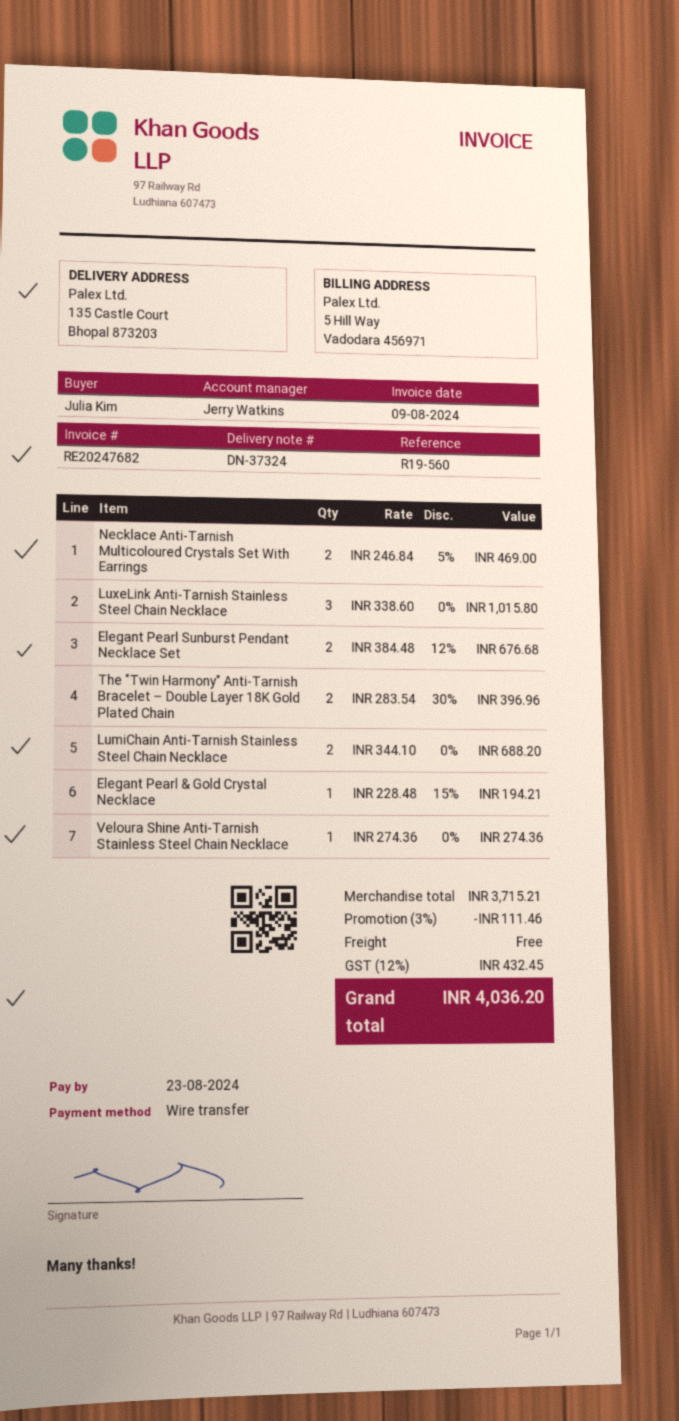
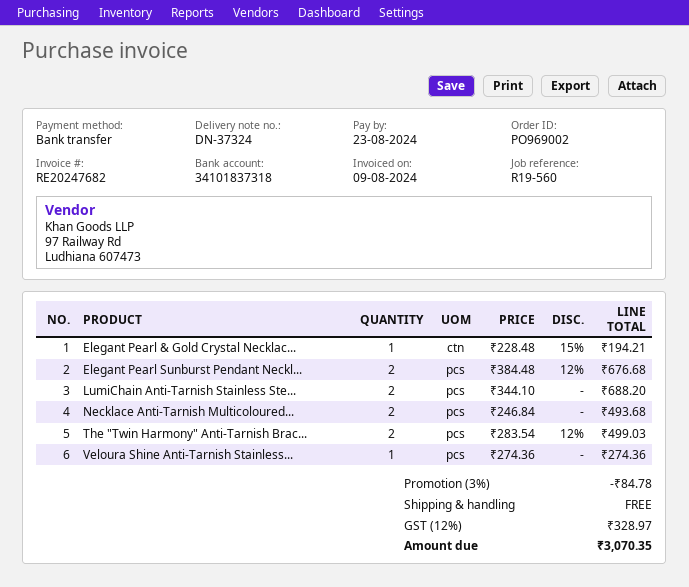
Necklace Anti-Tarnish Multicoloured Crystals Set With Earrings: 2 x 246.84 - 5% = 469.00 -> 2 x 246.84 = 493.68
LuxeLink Anti-Tarnish Stainless Steel Chain Necklace: 3 x 338.60 = 1015.80 -> none
The "Twin Harmony" Anti-Tarnish Bracelet – Double Layer 18K Gold Plated Chain: 2 x 283.54 - 30% = 396.96 -> 2 x 283.54 - 12% = 499.03
discount: 3% = 111.46 -> 3% = 84.78
tax: 12% = 432.45 -> 12% = 328.97
total: 4036.20 -> 3070.35

